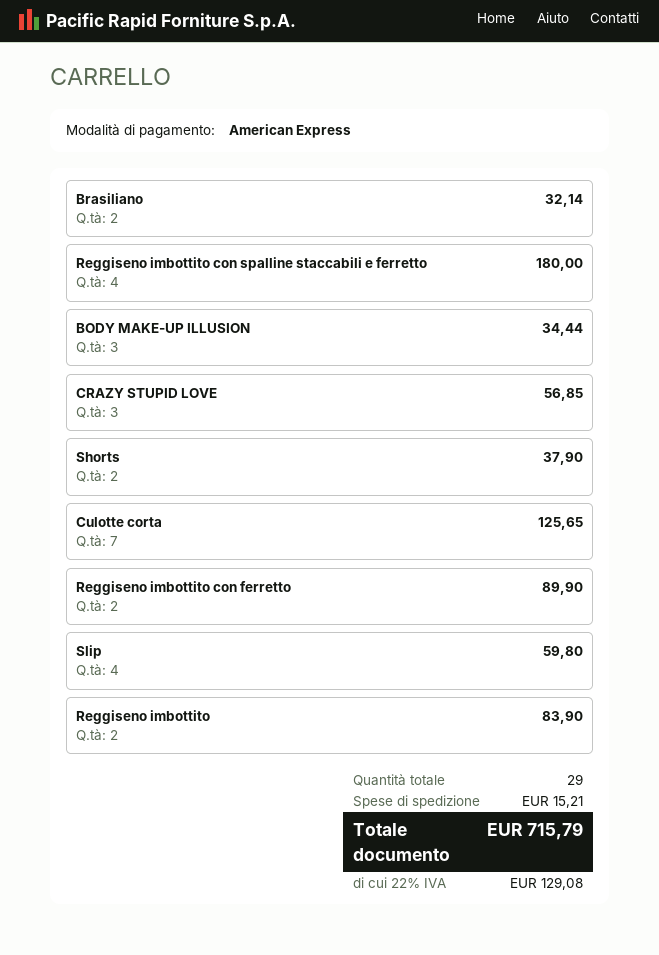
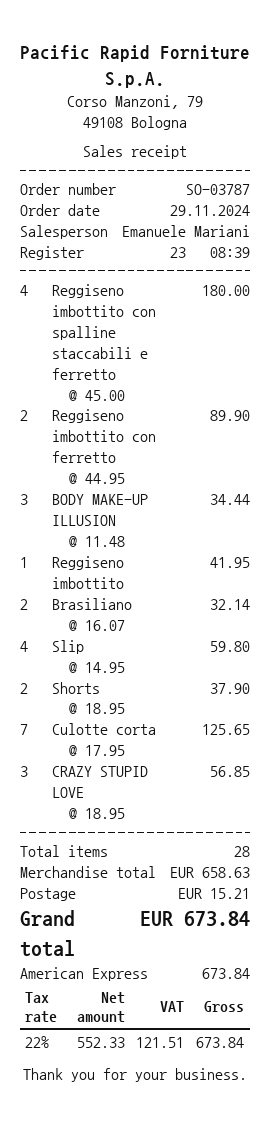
Reggiseno imbottito: 2 for 83.90 -> 1 for 41.95
total quantity: 29 -> 28
tax: 22% = 129.08 -> 22% = 121.51
total: 715.79 -> 673.84

